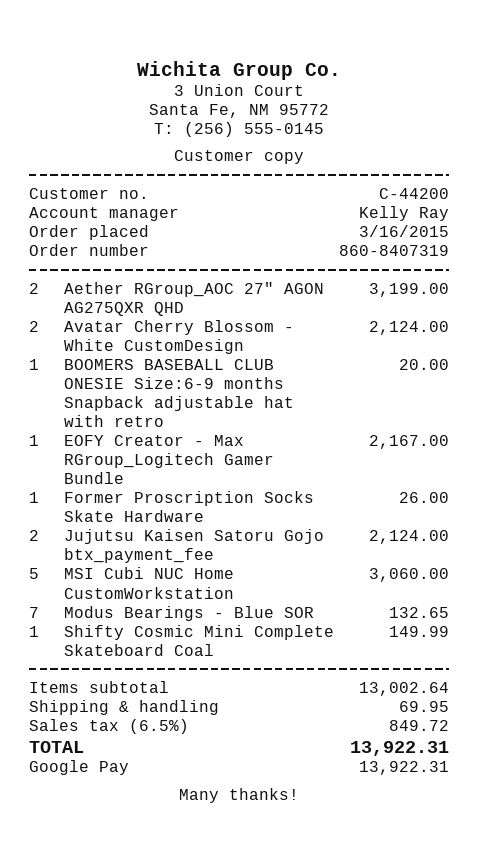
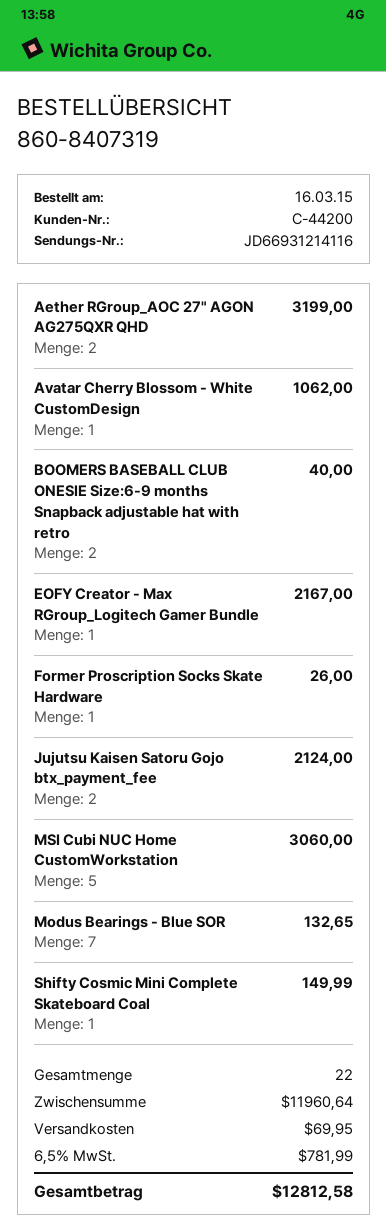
Avatar Cherry Blossom - White CustomDesign: 2 for 2124.00 -> 1 for 1062.00
BOOMERS BASEBALL CLUB ONESIE Size:6-9 months Snapback adjustable hat with retro: 1 for 20.00 -> 2 for 40.00
subtotal: 13002.64 -> 11960.64
tax: 6.5% = 849.72 -> 6.5% = 781.99
total: 13922.31 -> 12812.58

